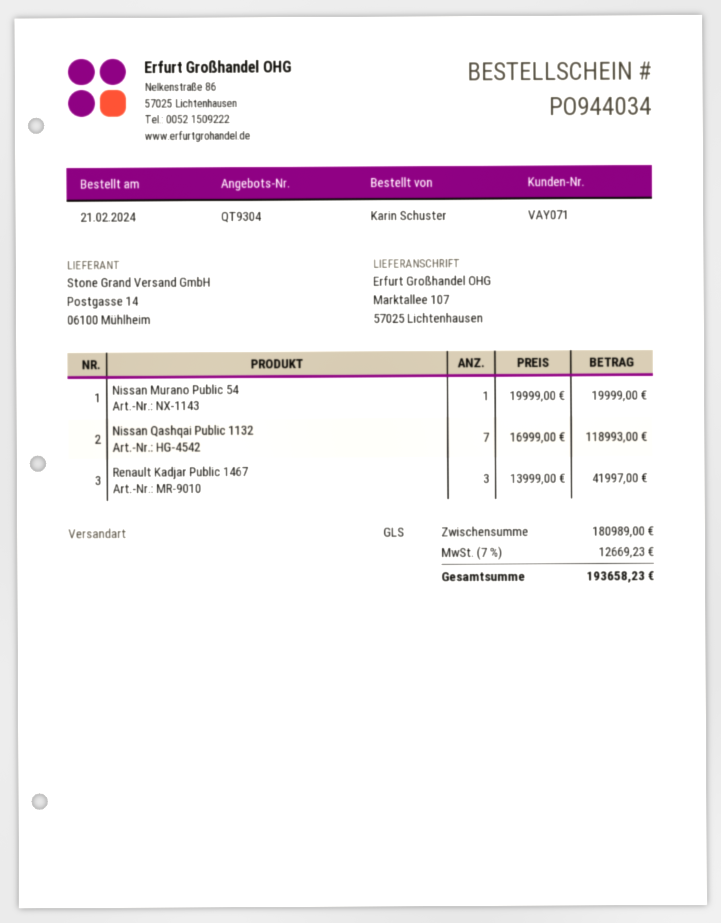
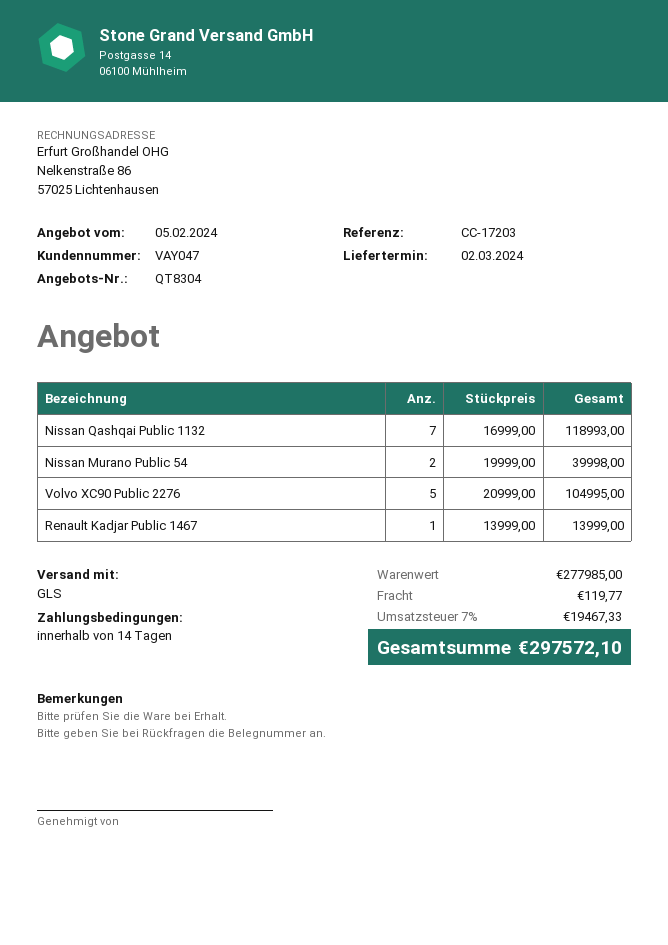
quote number: QT9304 -> QT8304
customer number: VAY071 -> VAY047
Nissan Murano Public 54: 1 x 19999.00 = 19999.00 -> 2 x 19999.00 = 39998.00
Renault Kadjar Public 1467: 3 x 13999.00 = 41997.00 -> 1 x 13999.00 = 13999.00
Volvo XC90 Public 2276: none -> 5 x 20999.00 = 104995.00
subtotal: 180989.00 -> 277985.00
shipping: none -> 119.77
tax: 7% = 12669.23 -> 7% = 19467.33
total: 193658.23 -> 297572.10

